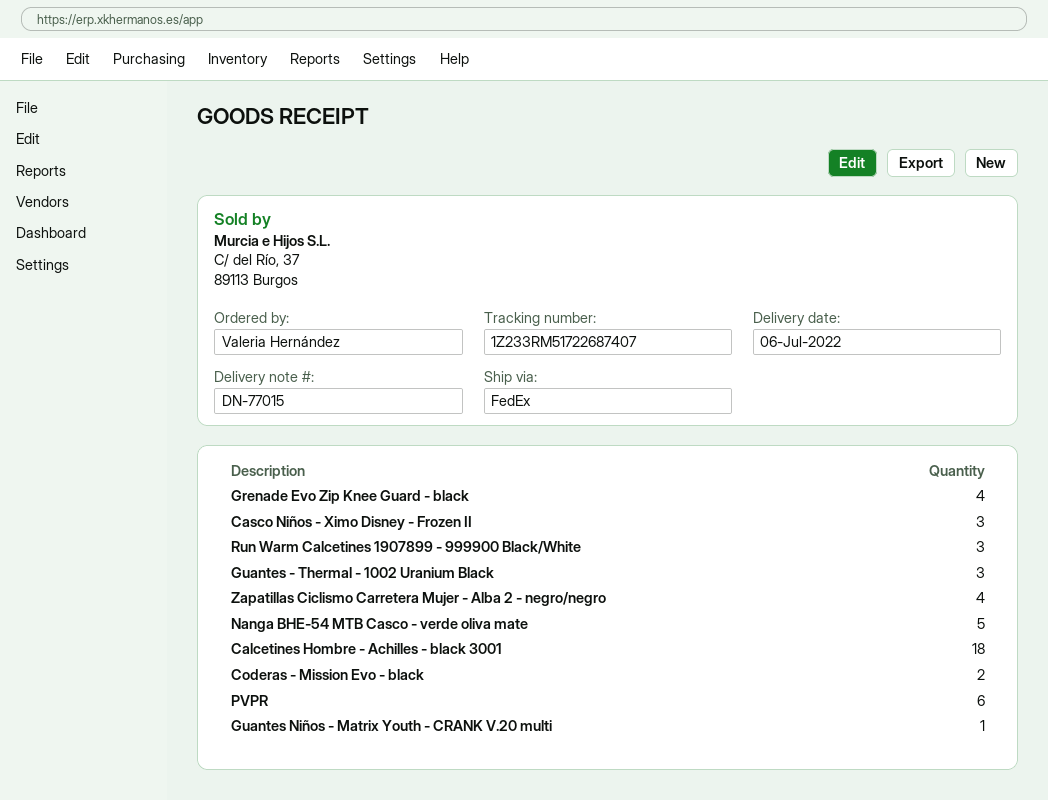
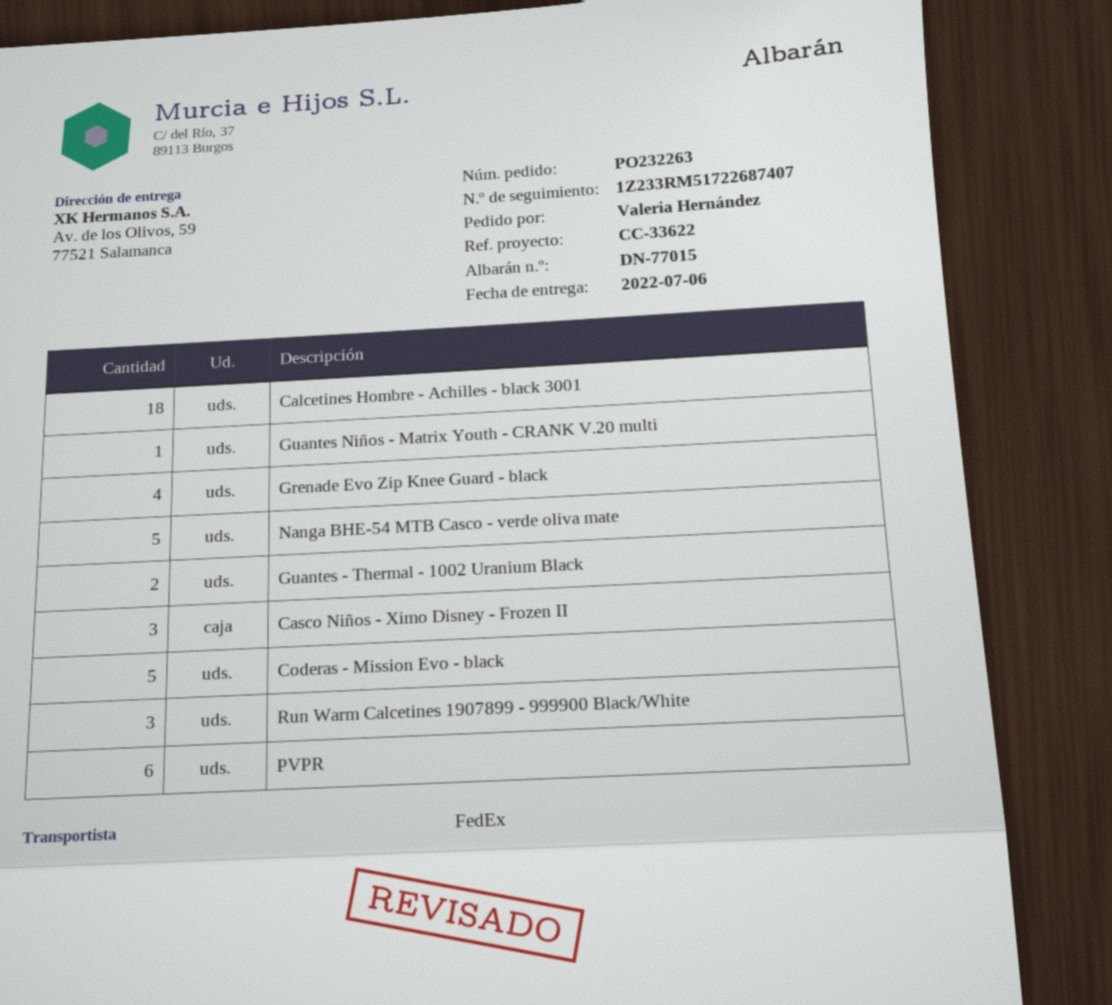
Guantes - Thermal - 1002 Uranium Black: 3 -> 2
Zapatillas Ciclismo Carretera Mujer - Alba 2 - negro/negro: 4 -> none
Coderas - Mission Evo - black: 2 -> 5

